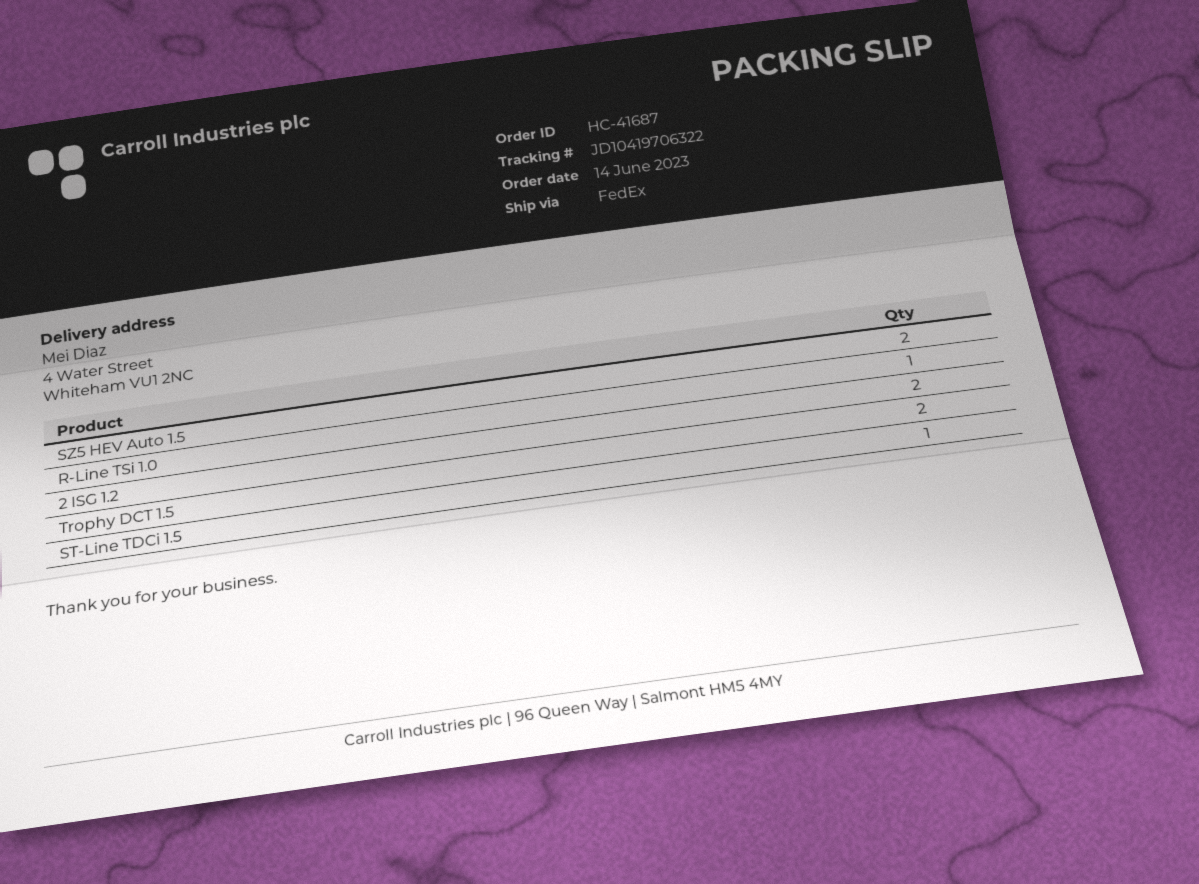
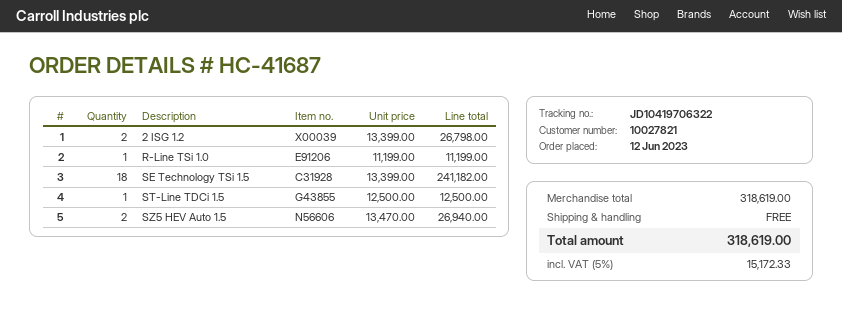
order date: 2023-06-14 -> 2023-06-12
Trophy DCT 1.5: 2 -> none
SE Technology TSi 1.5: none -> 18

